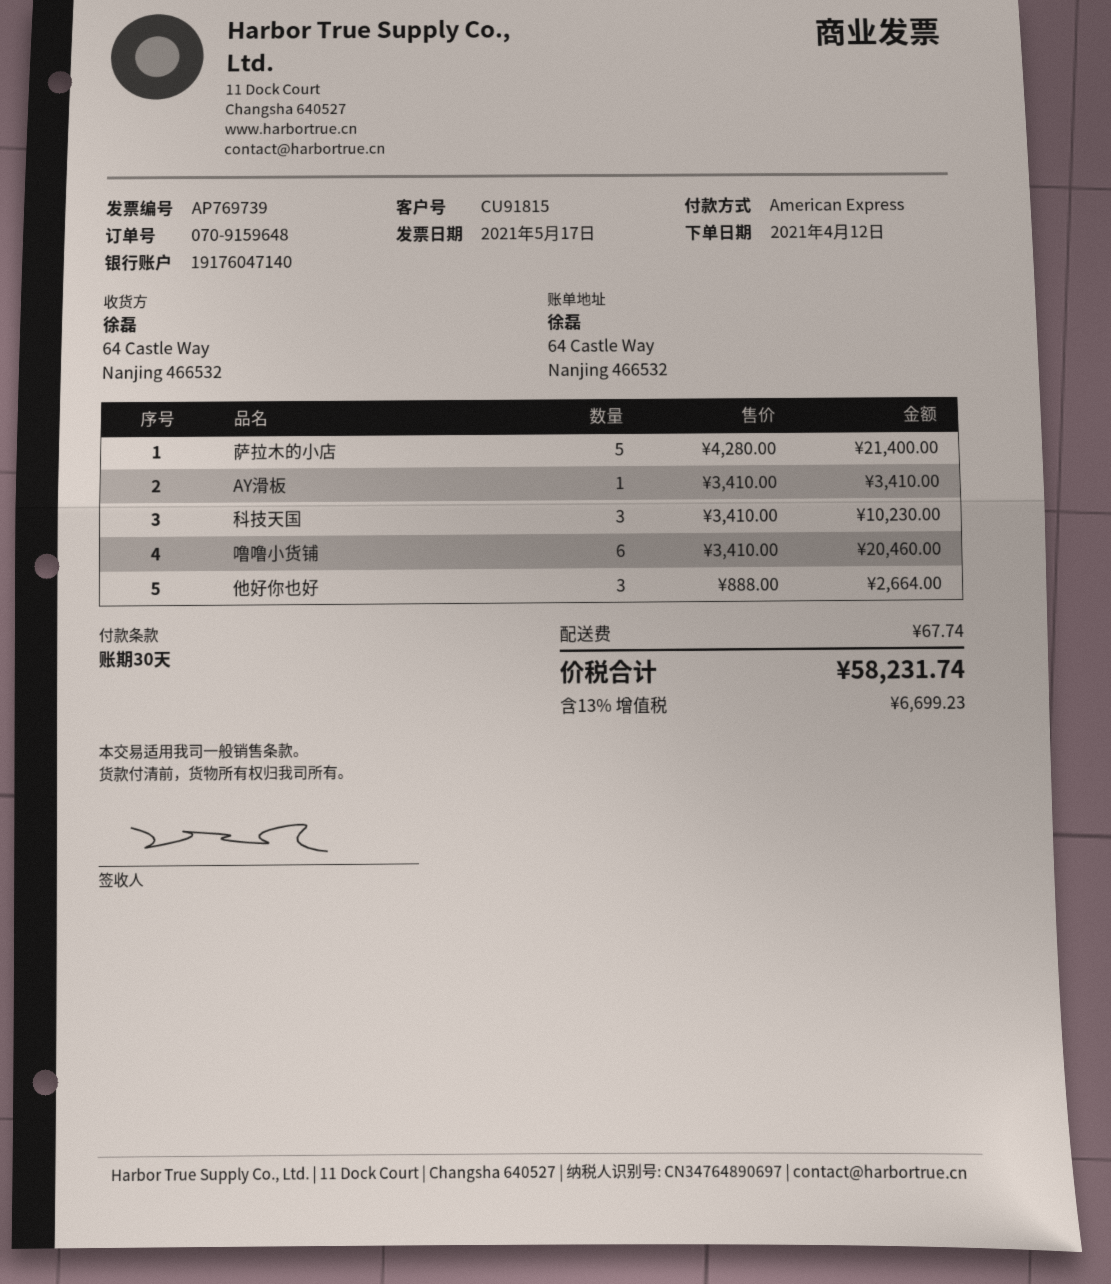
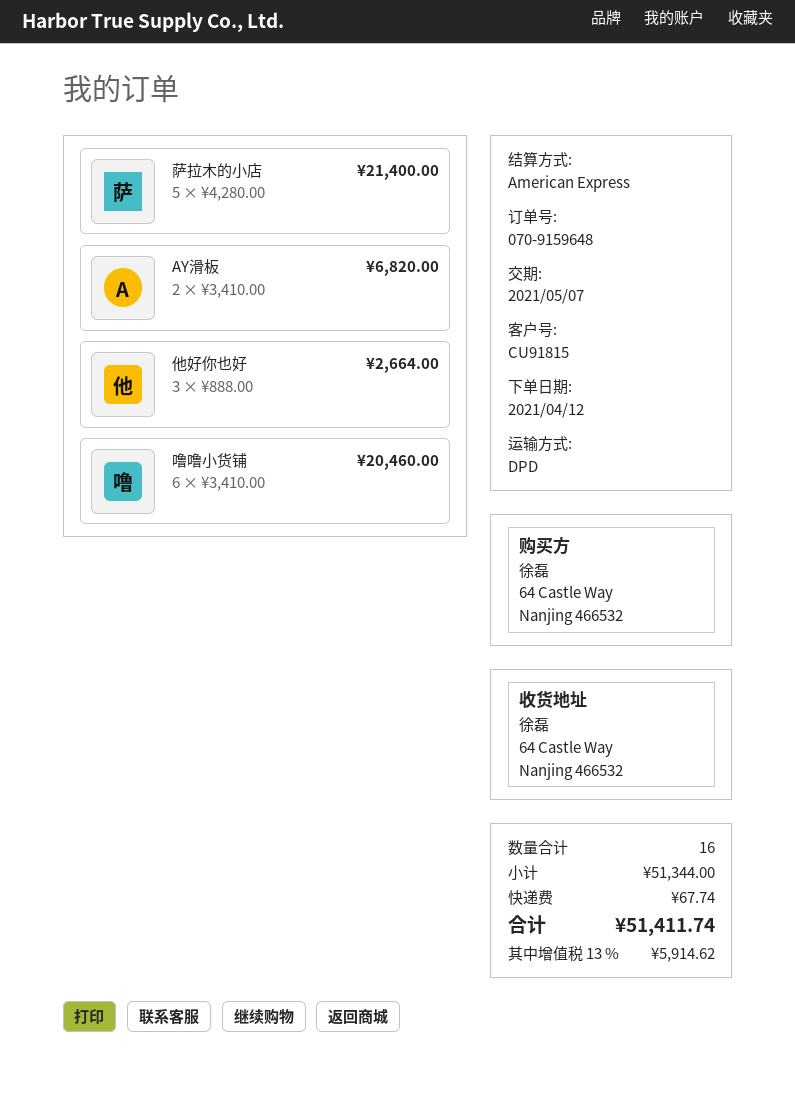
AY滑板: 1 x 3410.00 = 3410.00 -> 2 x 3410.00 = 6820.00
科技天国: 3 x 3410.00 = 10230.00 -> none
tax: 13% = 6699.23 -> 13% = 5914.62
total: 58231.74 -> 51411.74

